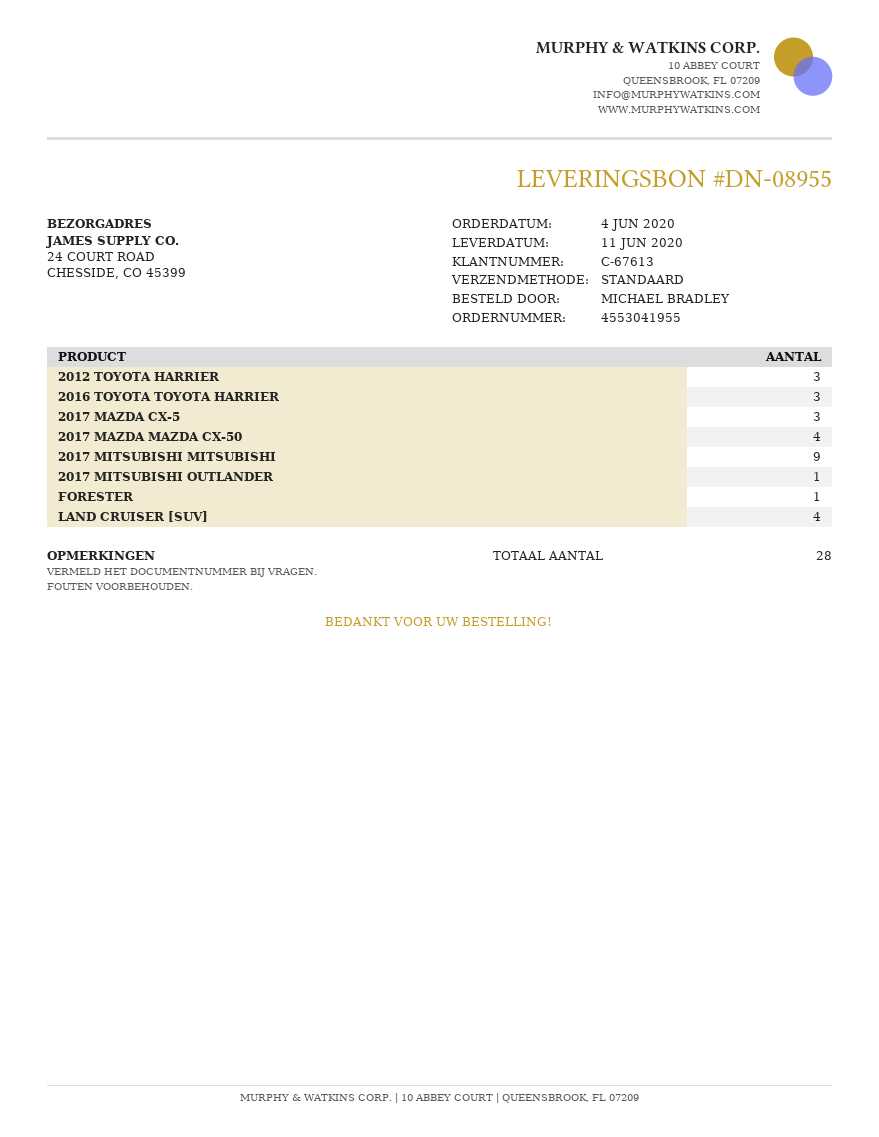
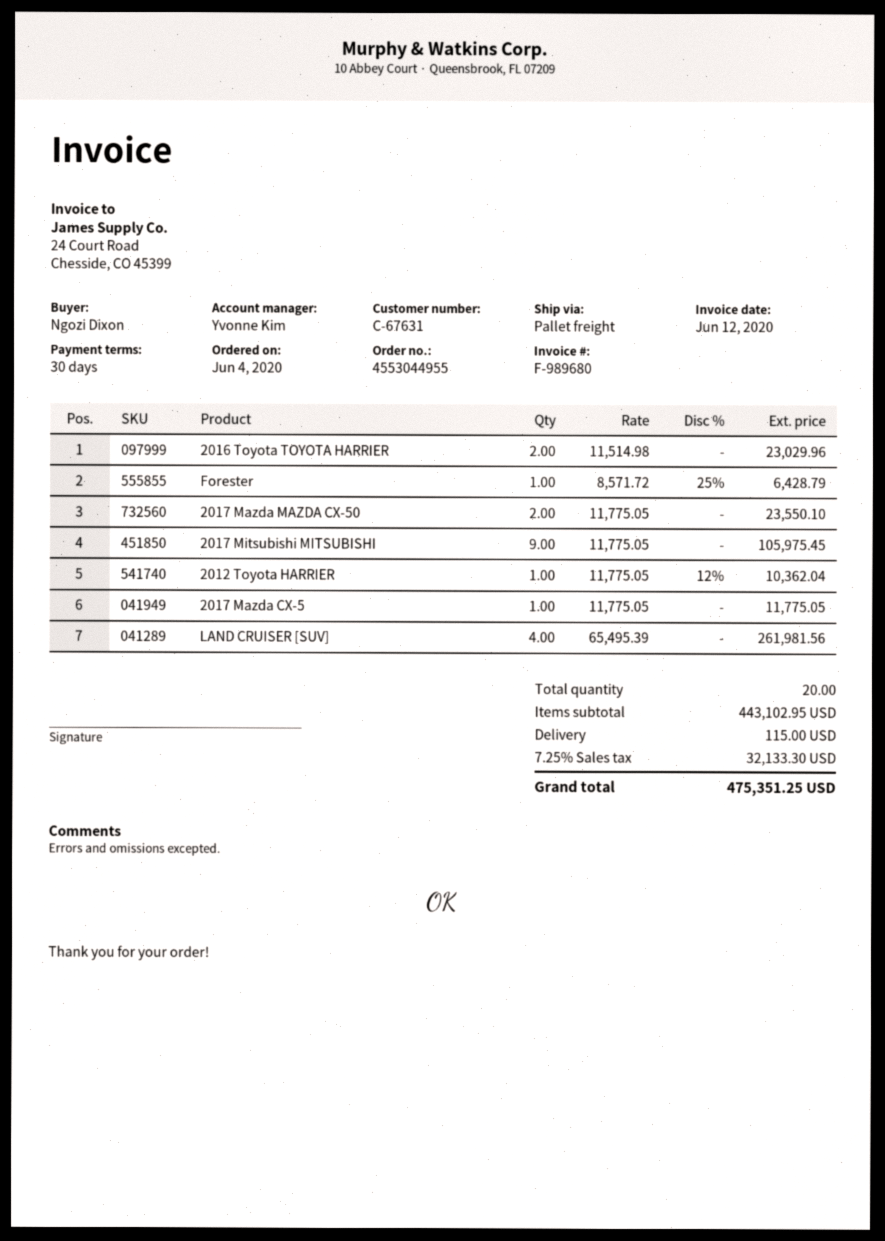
order number: 4553041955 -> 4553044955
customer number: C-67613 -> C-67631
ordered by: MICHAEL BRADLEY -> Ngozi Dixon
shipping method: standard -> pallet freight
2012 TOYOTA HARRIER: 3 -> 1
2016 TOYOTA TOYOTA HARRIER: 3 -> 2
2017 MAZDA CX-5: 3 -> 1
2017 MAZDA MAZDA CX-50: 4 -> 2
2017 MITSUBISHI OUTLANDER: 1 -> none
total quantity: 28 -> 20

